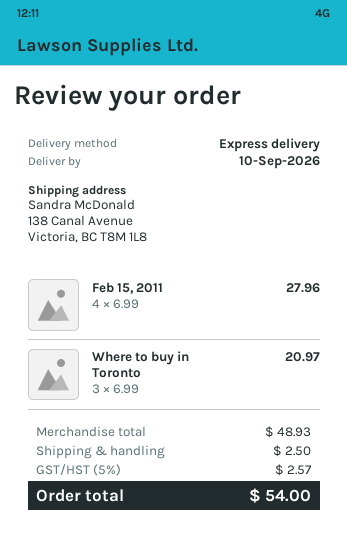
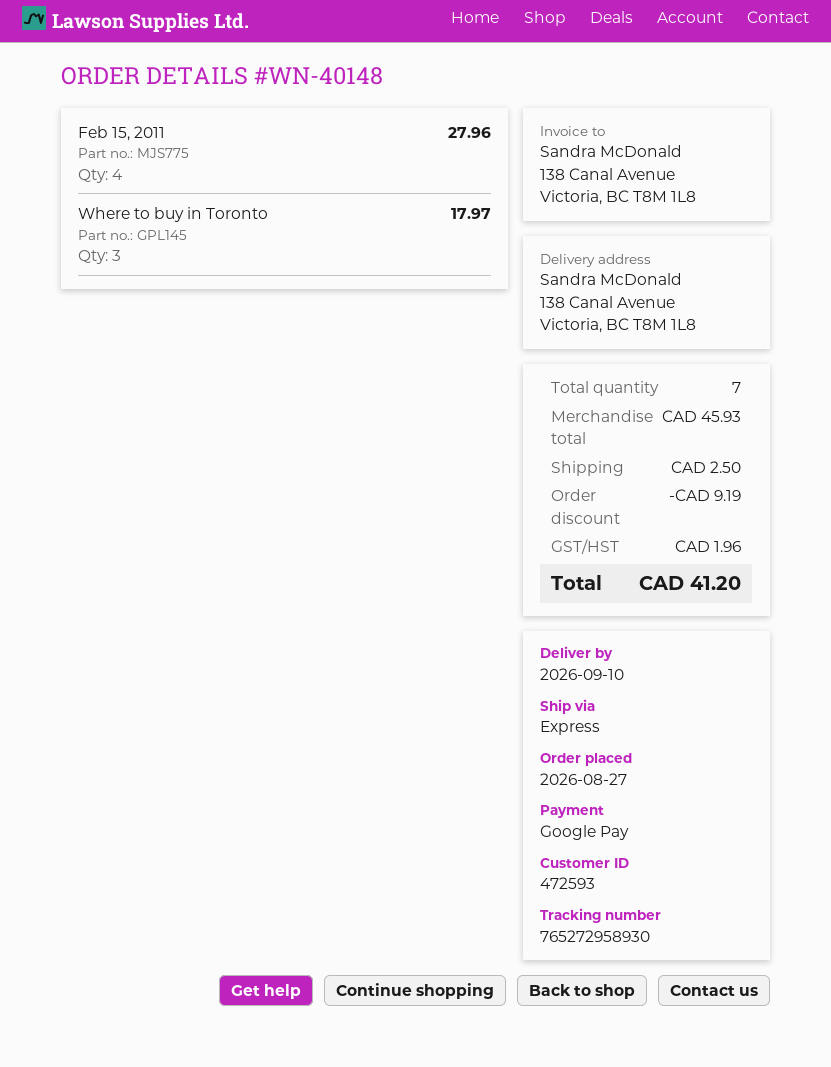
Where to buy in Toronto: 3 for 20.97 -> 3 for 17.97
subtotal: 48.93 -> 45.93
discount: none -> 9.19
tax: 2.57 -> 1.96
total: 54.00 -> 41.20

